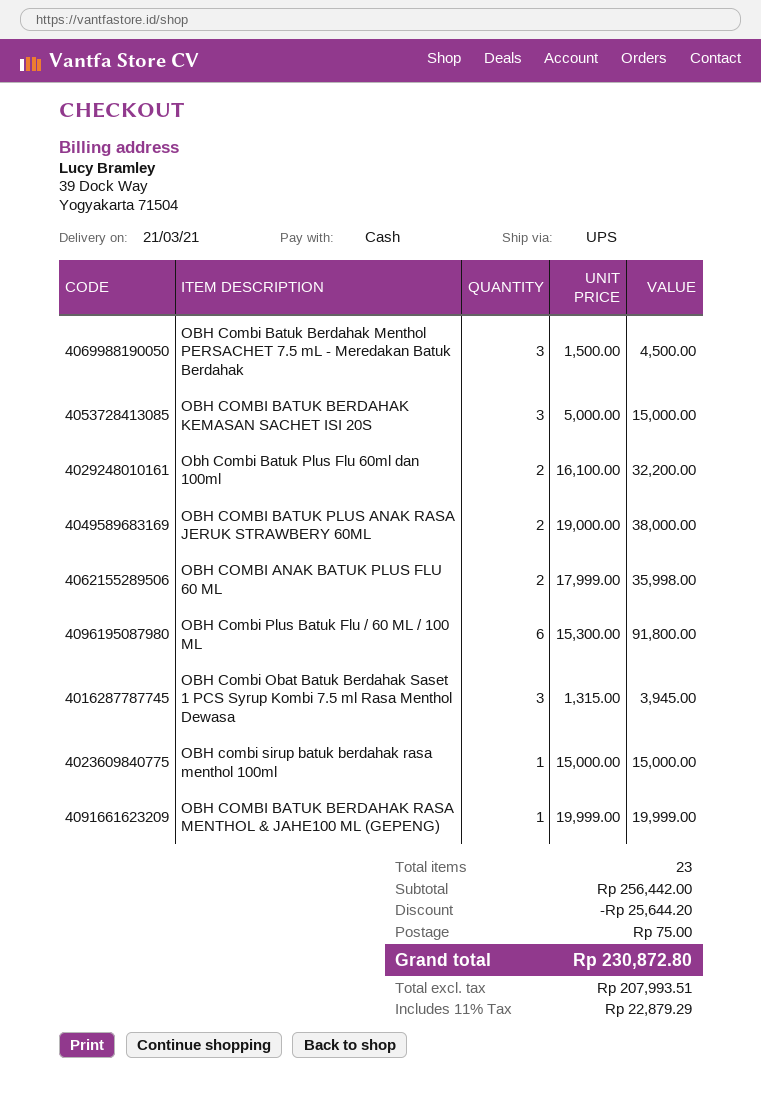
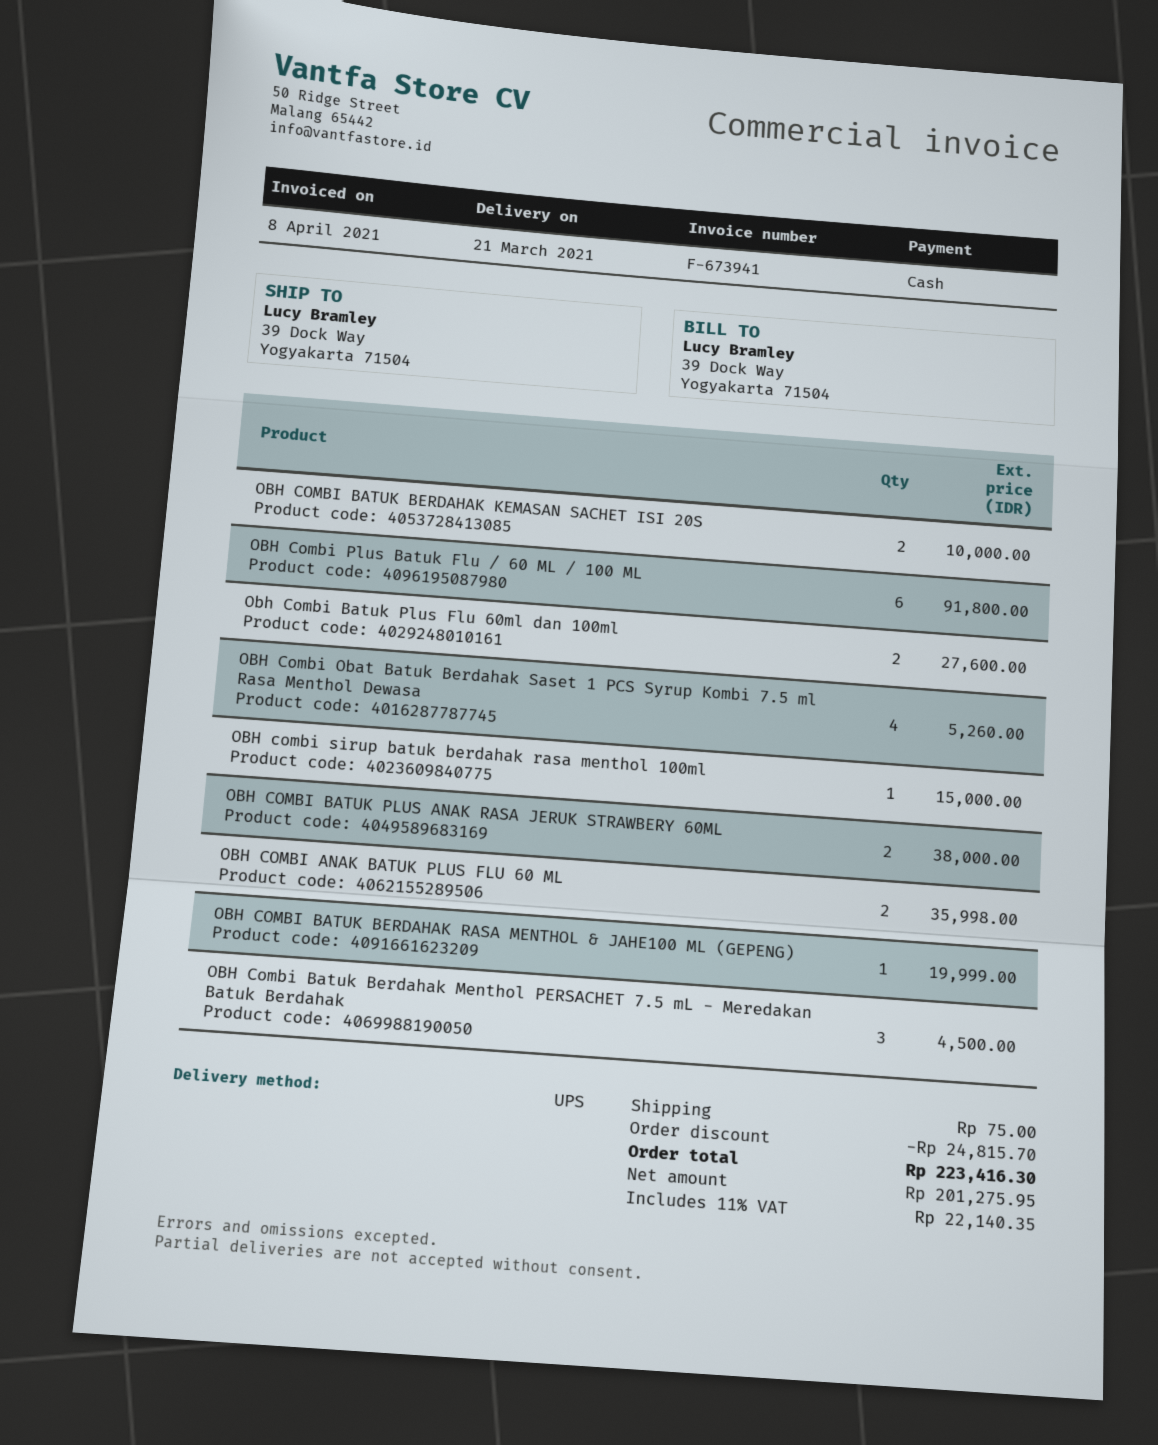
OBH COMBI BATUK BERDAHAK KEMASAN SACHET ISI 20S: 3 for 15000.00 -> 2 for 10000.00
Obh Combi Batuk Plus Flu 60ml dan 100ml: 2 for 32200.00 -> 2 for 27600.00
OBH Combi Obat Batuk Berdahak Saset 1 PCS Syrup Kombi 7.5 ml Rasa Menthol Dewasa: 3 for 3945.00 -> 4 for 5260.00
discount: 25644.20 -> 24815.70
net: 207993.51 -> 201275.95
tax: 11% = 22879.29 -> 11% = 22140.35
total: 230872.80 -> 223416.30

